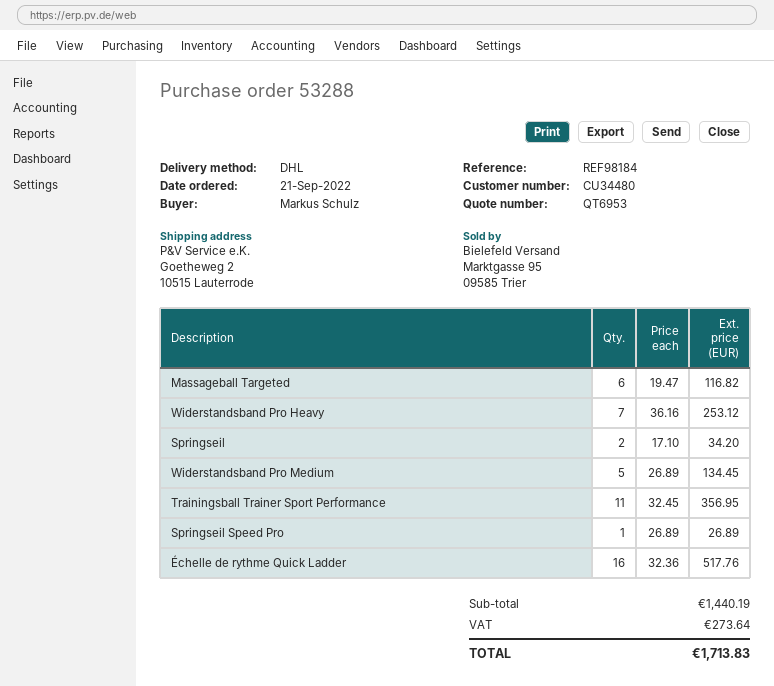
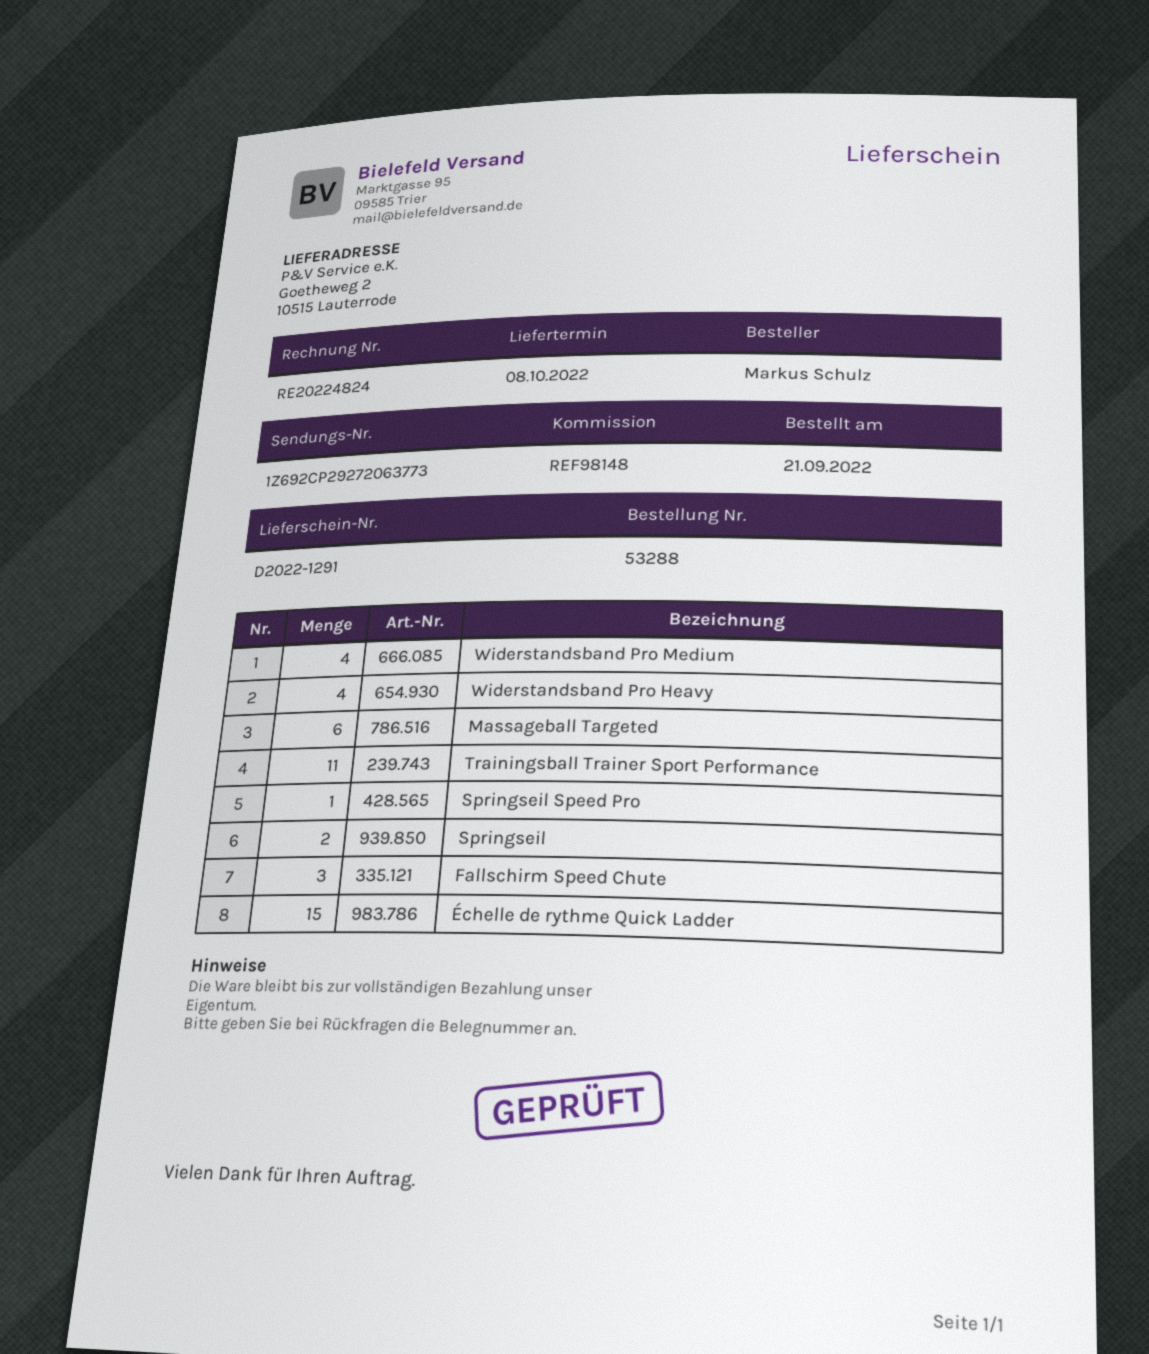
reference: REF98184 -> REF98148
Widerstandsband Pro Heavy: 7 -> 4
Widerstandsband Pro Medium: 5 -> 4
Échelle de rythme Quick Ladder: 16 -> 15
Fallschirm Speed Chute: none -> 3

